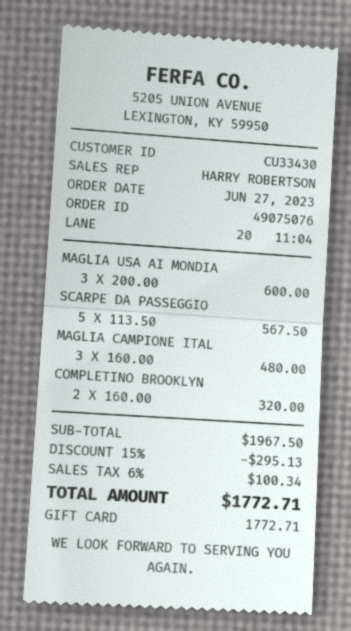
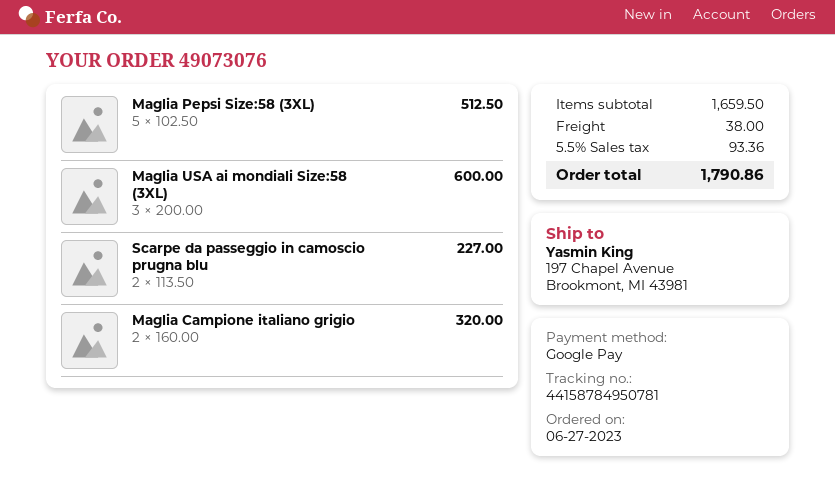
order number: 49075076 -> 49073076
payment method: gift card -> Google Pay
SCARPE DA PASSEGGIO: 5 x 113.50 = 567.50 -> 2 x 113.50 = 227.00
MAGLIA CAMPIONE ITAL: 3 x 160.00 = 480.00 -> 2 x 160.00 = 320.00
COMPLETINO BROOKLYN: 2 x 160.00 = 320.00 -> none
Maglia Pepsi Size:58 (3XL): none -> 5 x 102.50 = 512.50
subtotal: 1967.50 -> 1659.50
discount: 15% = 295.13 -> none
shipping: none -> 38.00
tax: 6% = 100.34 -> 5.5% = 93.36
total: 1772.71 -> 1790.86

